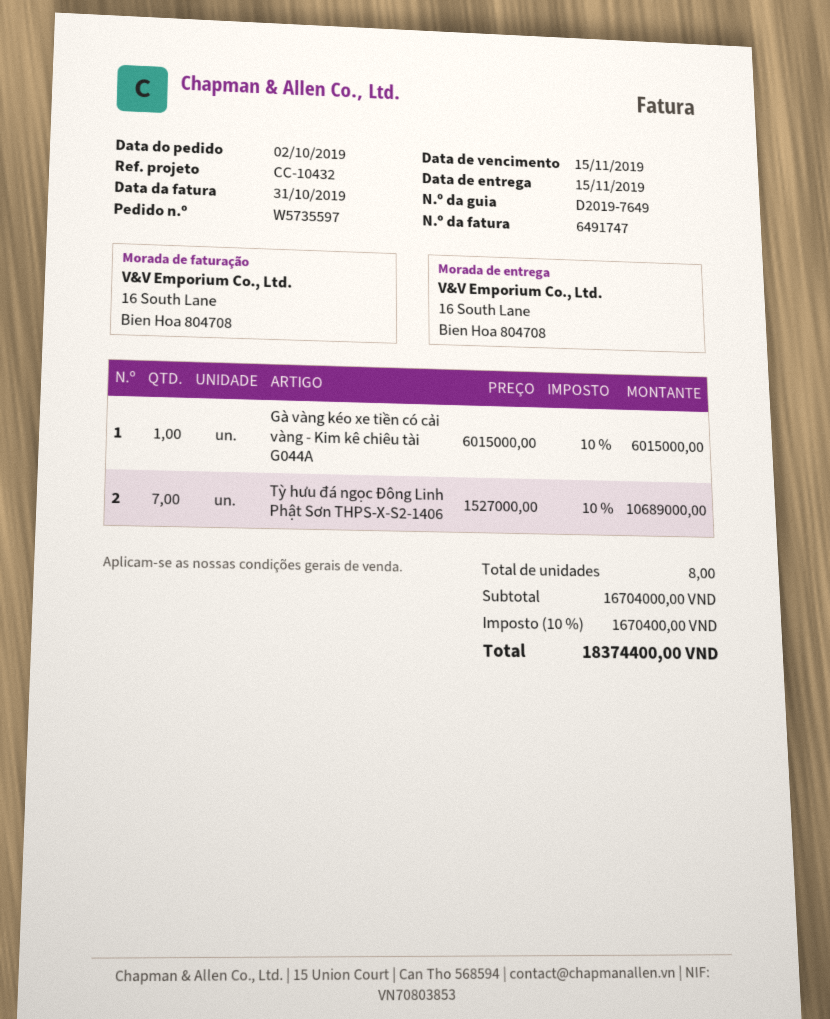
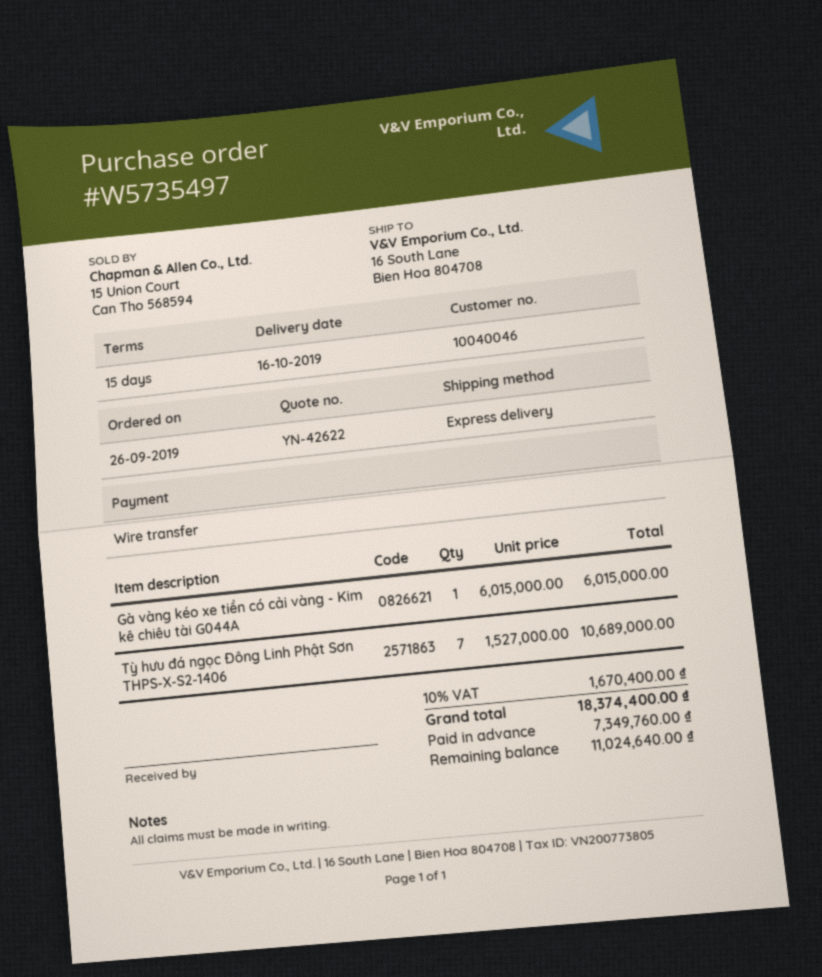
order number: W5735597 -> W5735497
order date: 2019-10-02 -> 2019-09-26
delivery date: 2019-11-15 -> 2019-10-16

